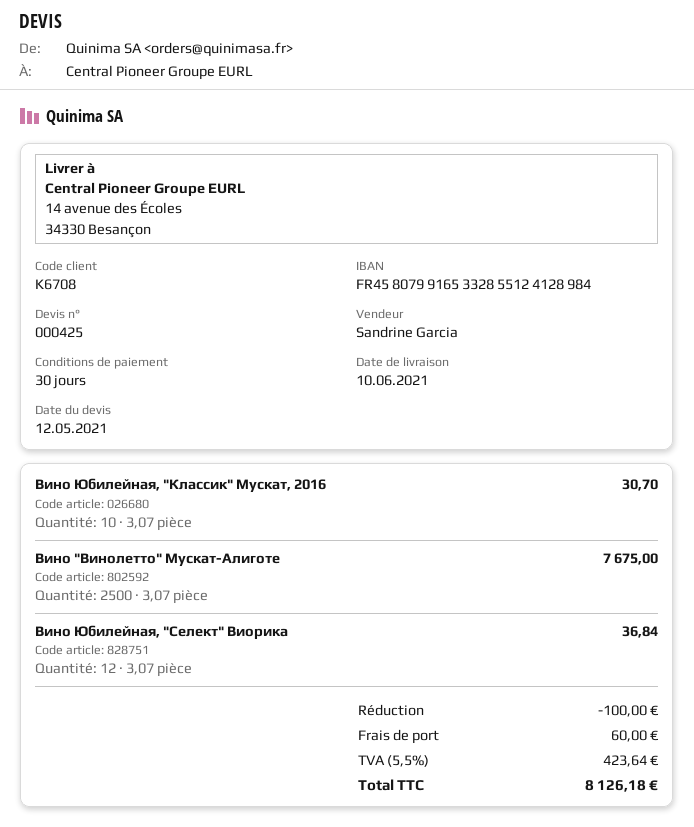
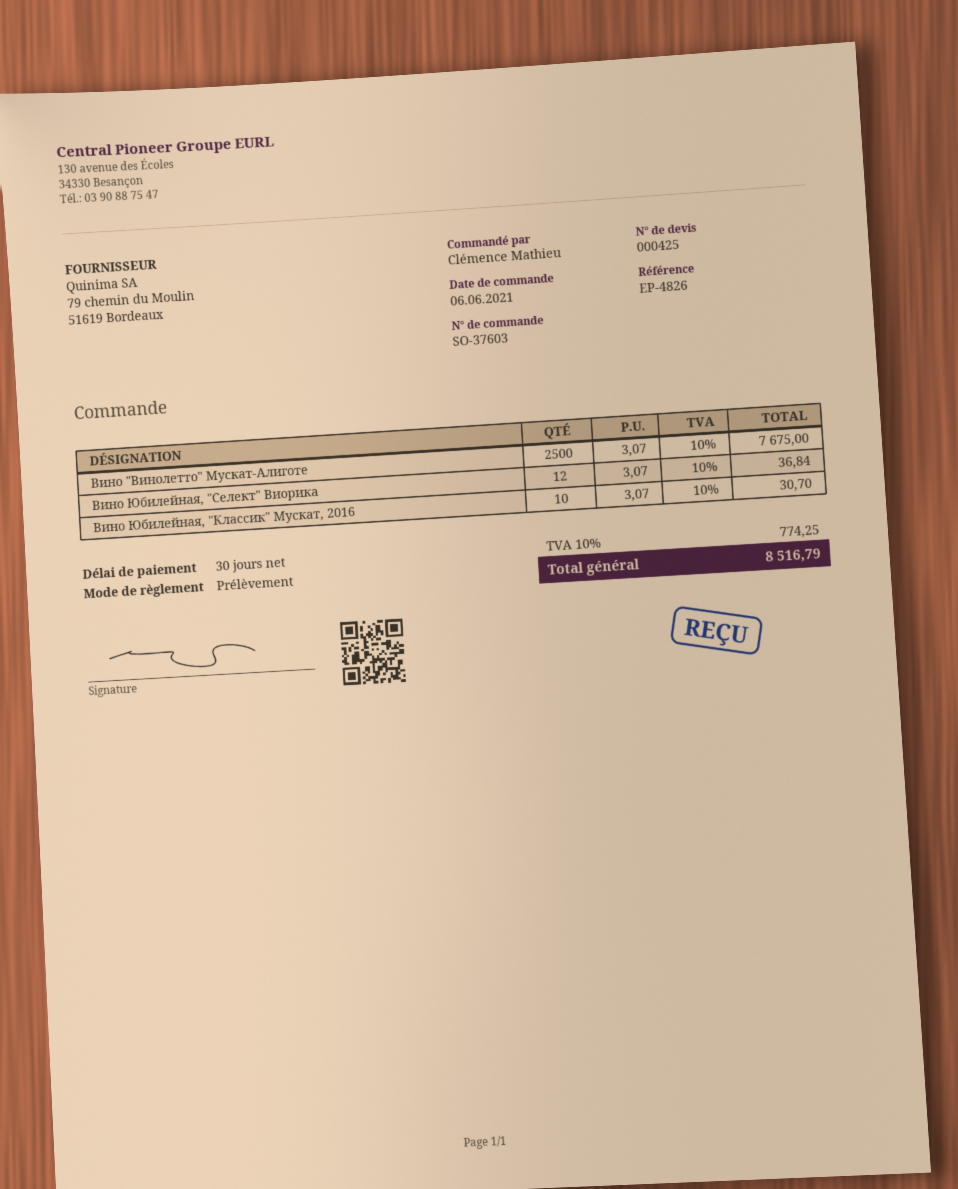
discount: 100.00 -> none
shipping: 60.00 -> none
tax: 5.5% = 423.64 -> 10% = 774.25
total: 8126.18 -> 8516.79

